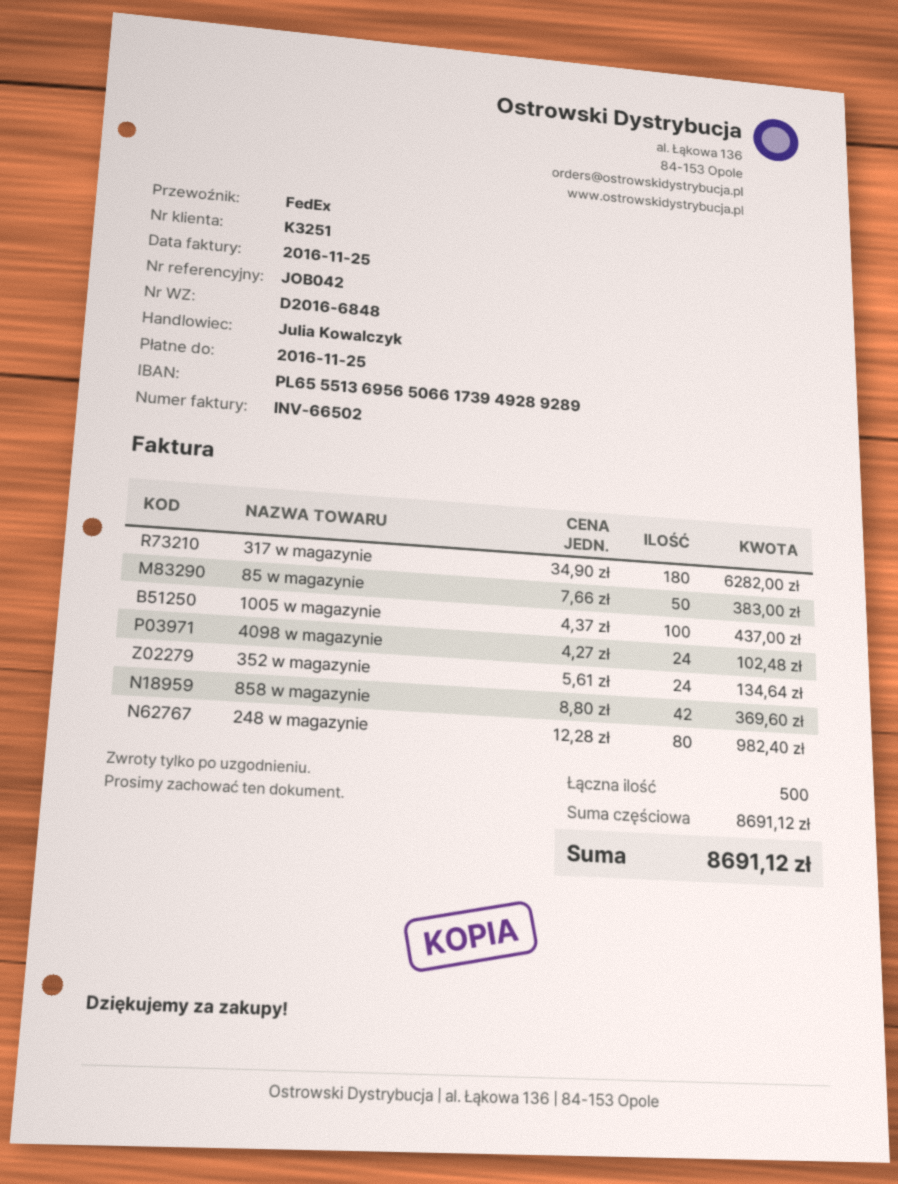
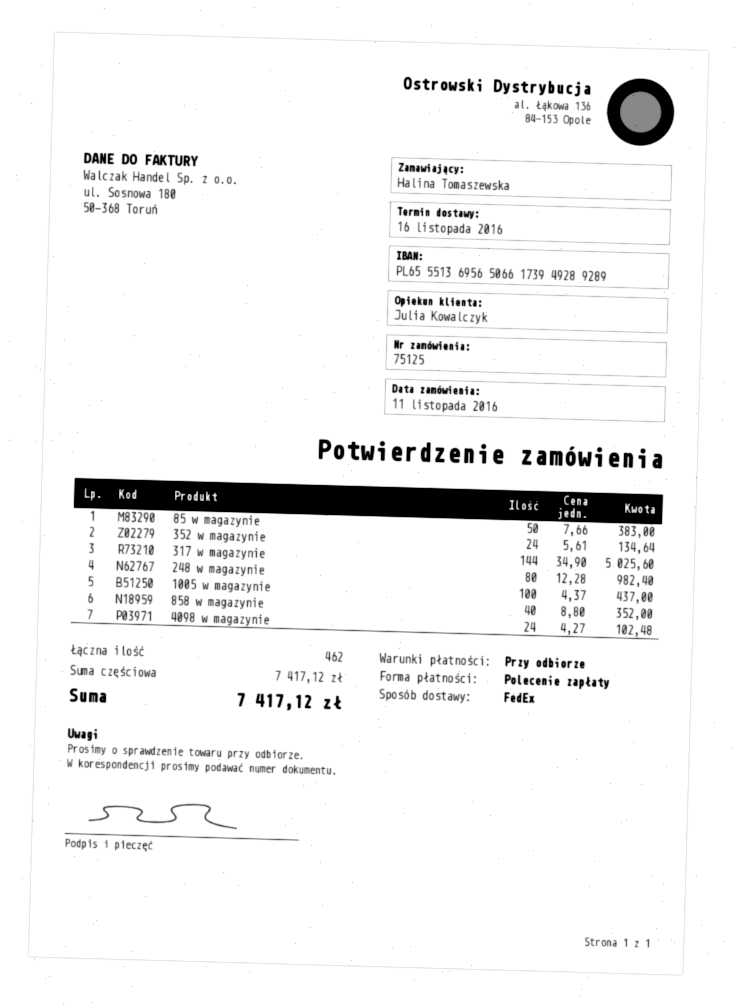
317 w magazynie: 180 x 34.90 = 6282.00 -> 144 x 34.90 = 5025.60
858 w magazynie: 42 x 8.80 = 369.60 -> 40 x 8.80 = 352.00
total quantity: 500 -> 462
subtotal: 8691.12 -> 7417.12
total: 8691.12 -> 7417.12

